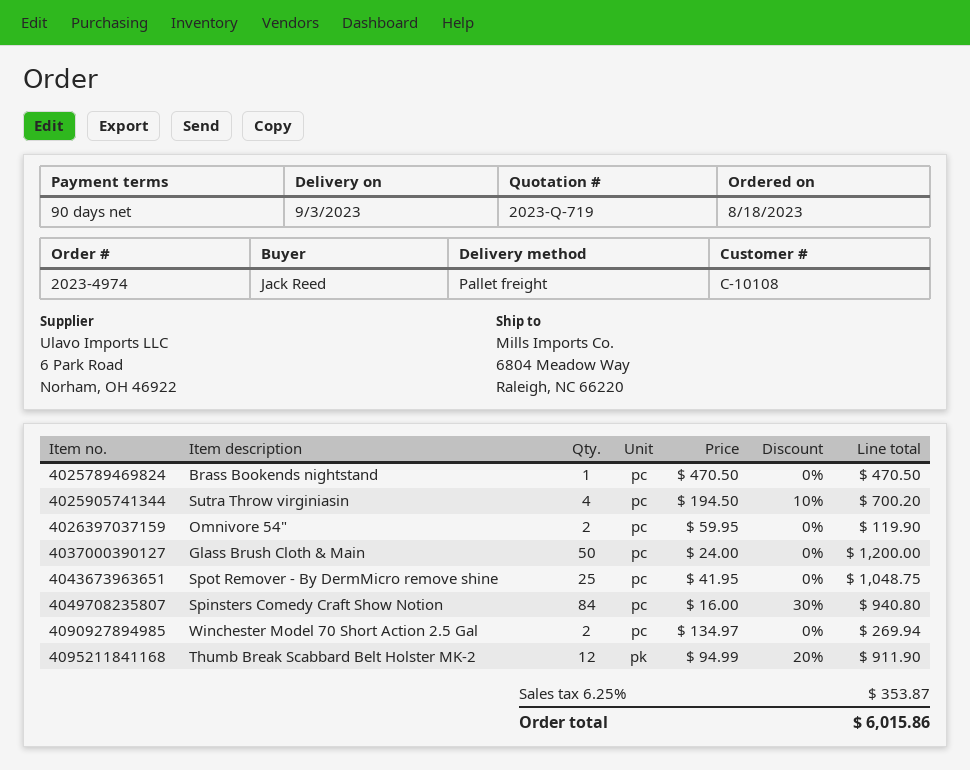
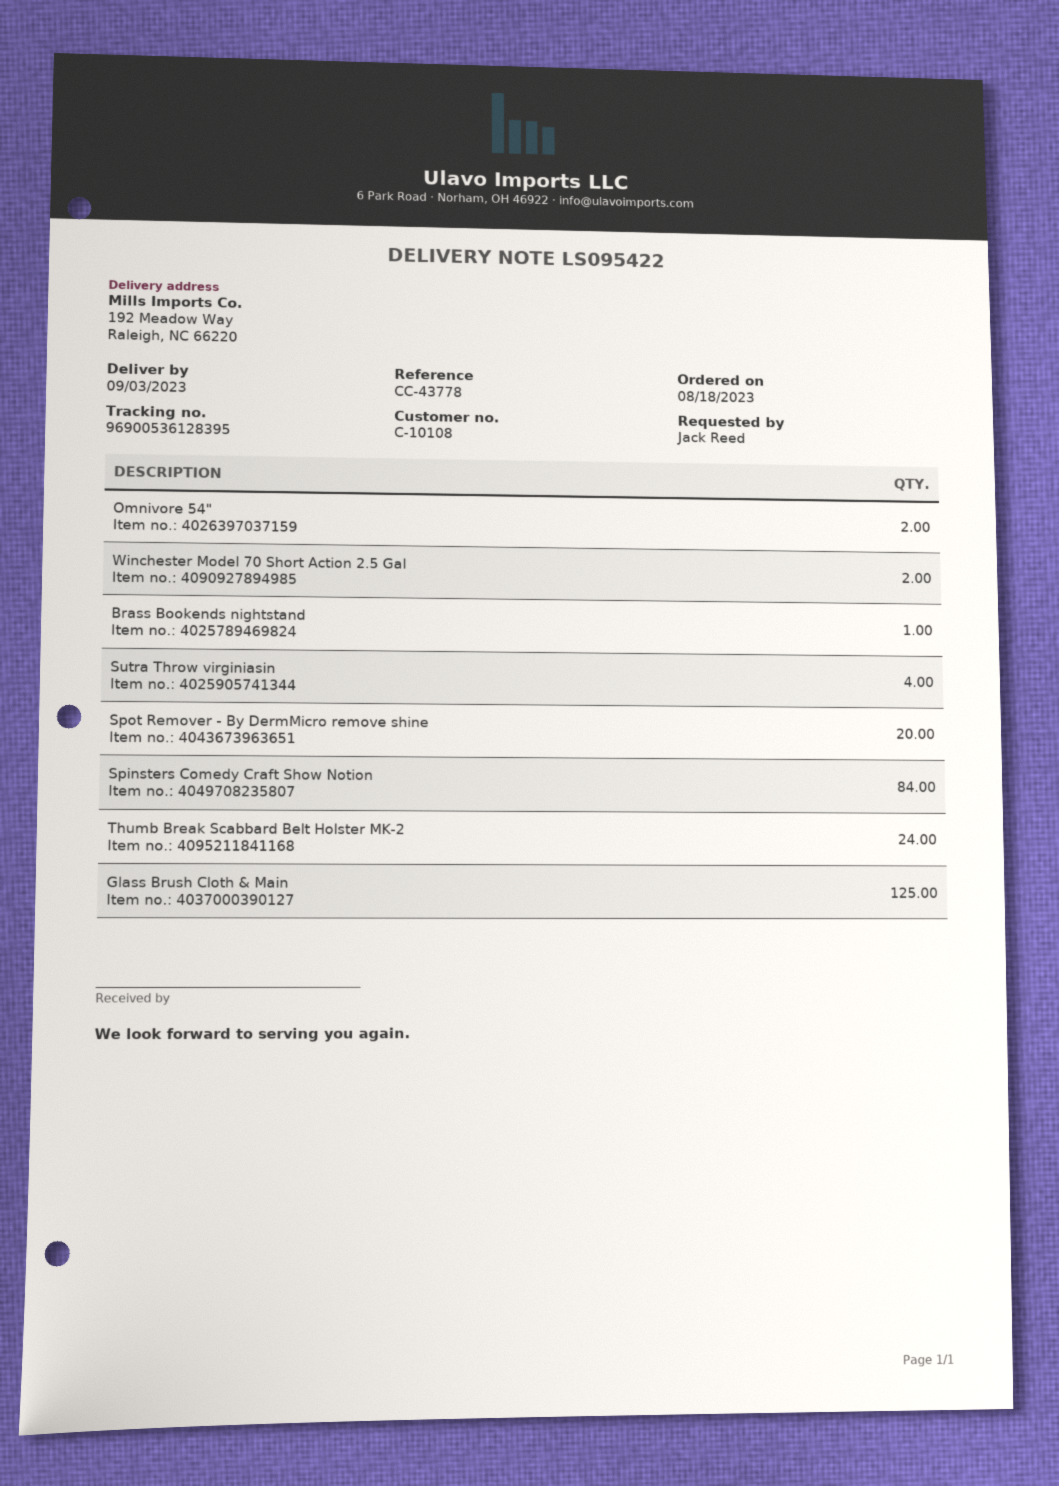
ship to: 6804 Meadow Way, Raleigh, NC 66220 -> 192 Meadow Way, Raleigh, NC 66220
Glass Brush Cloth & Main: 50 -> 125
Spot Remover - By DermMicro remove shine: 25 -> 20
Thumb Break Scabbard Belt Holster MK-2: 12 -> 24

